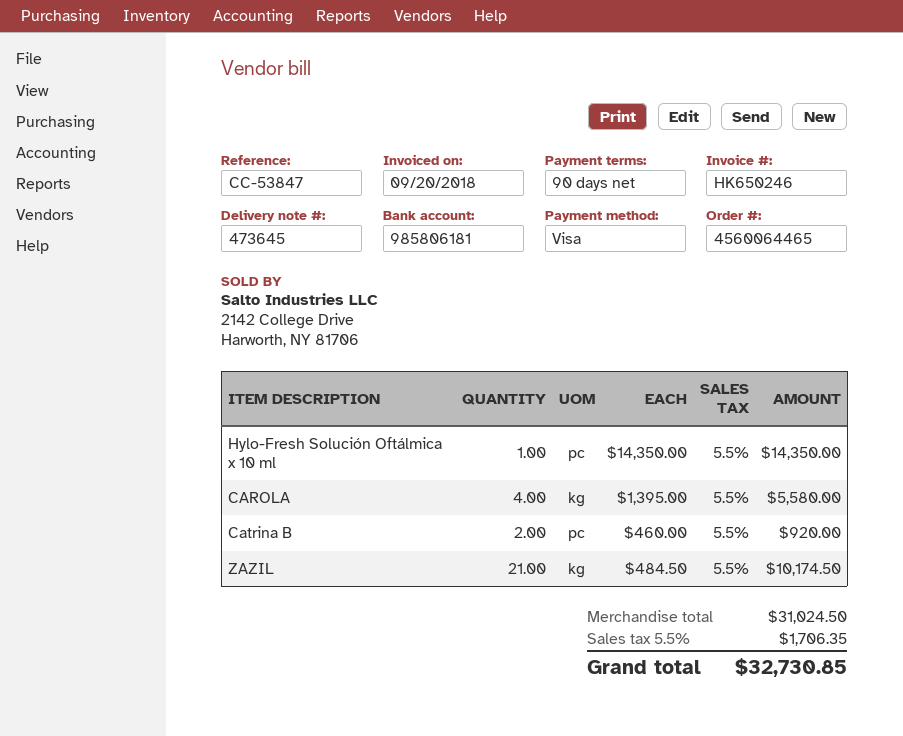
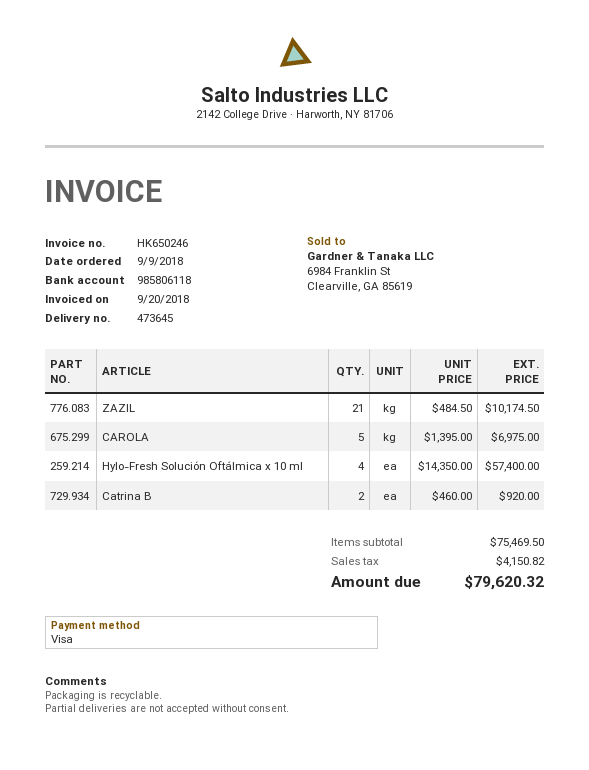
bank account: 985806181 -> 985806118
Hylo-Fresh Solución Oftálmica x 10 ml: 1 x 14350.00 = 14350.00 -> 4 x 14350.00 = 57400.00
CAROLA: 4 x 1395.00 = 5580.00 -> 5 x 1395.00 = 6975.00
subtotal: 31024.50 -> 75469.50
tax: 1706.35 -> 4150.82
total: 32730.85 -> 79620.32

